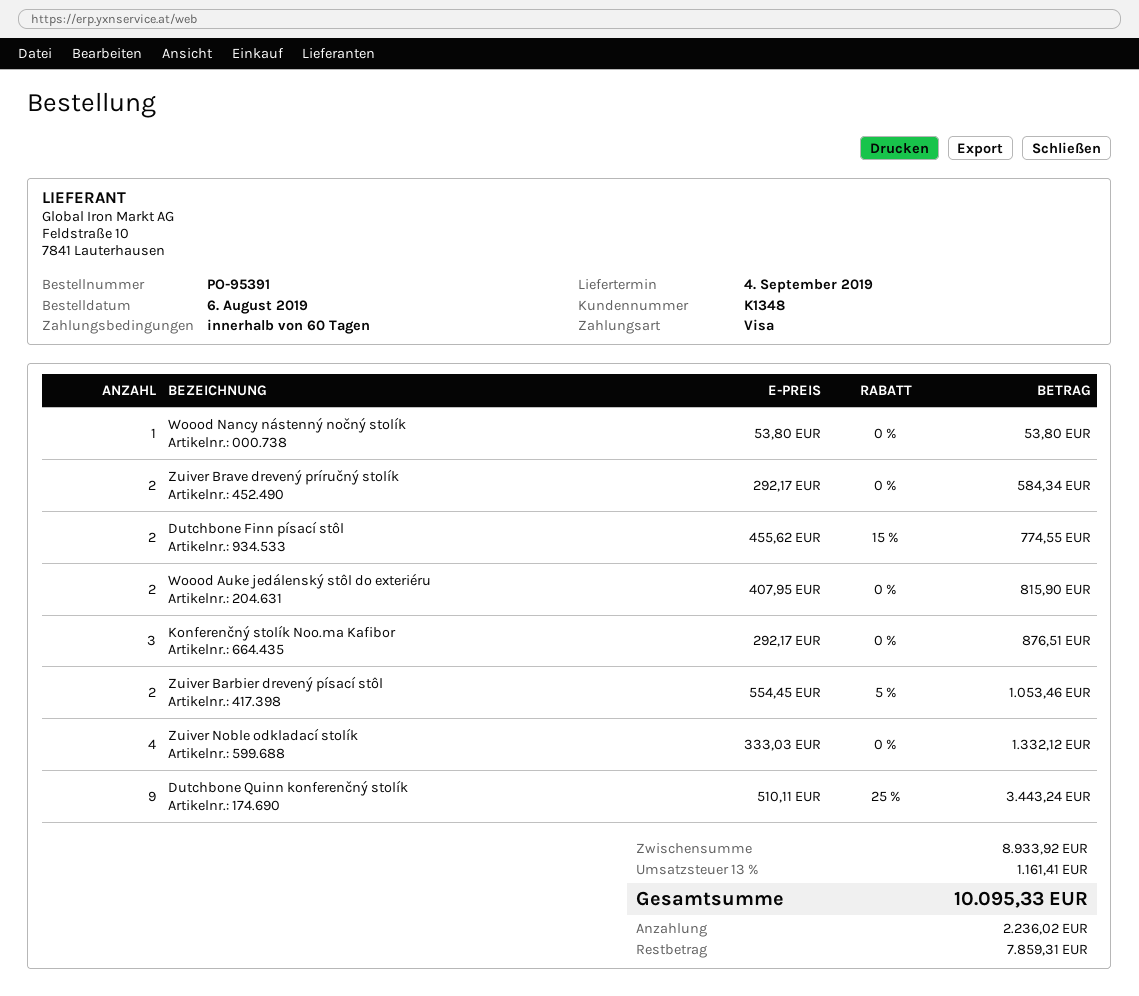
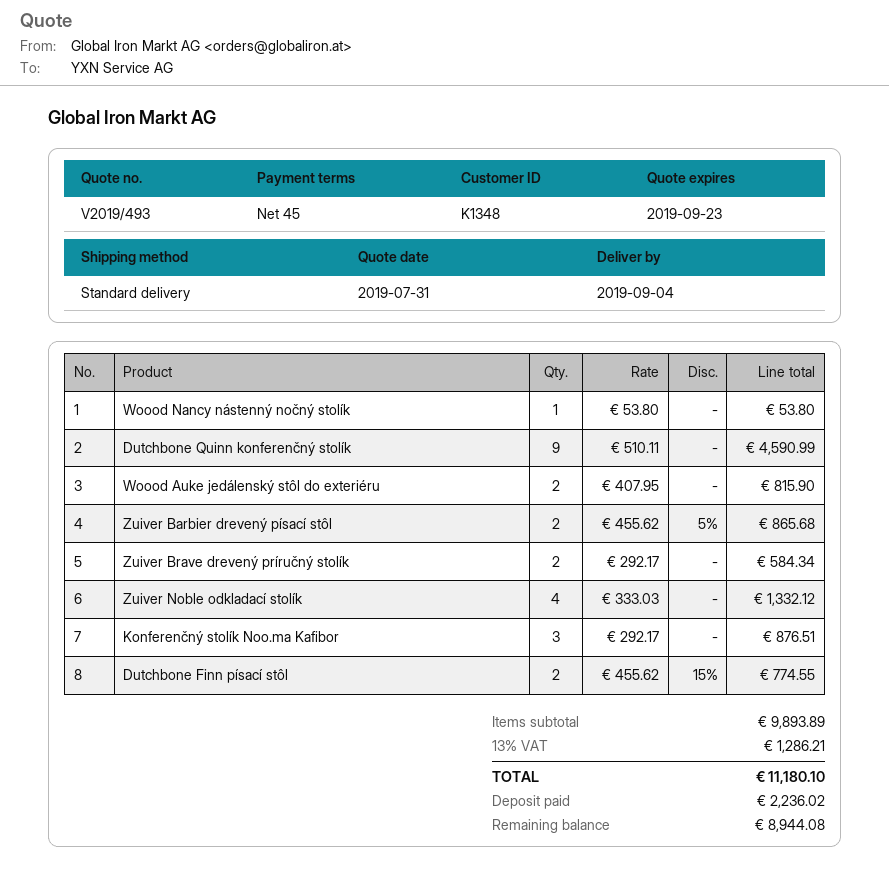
payment terms: 60 days -> 45 days
Zuiver Barbier drevený písací stôl: 2 x 554.45 - 5% = 1053.46 -> 2 x 455.62 - 5% = 865.68
Dutchbone Quinn konferenčný stolík: 9 x 510.11 - 25% = 3443.24 -> 9 x 510.11 = 4590.99
subtotal: 8933.92 -> 9893.89
tax: 13% = 1161.41 -> 13% = 1286.21
total: 10095.33 -> 11180.10
balance: 7859.31 -> 8944.08

